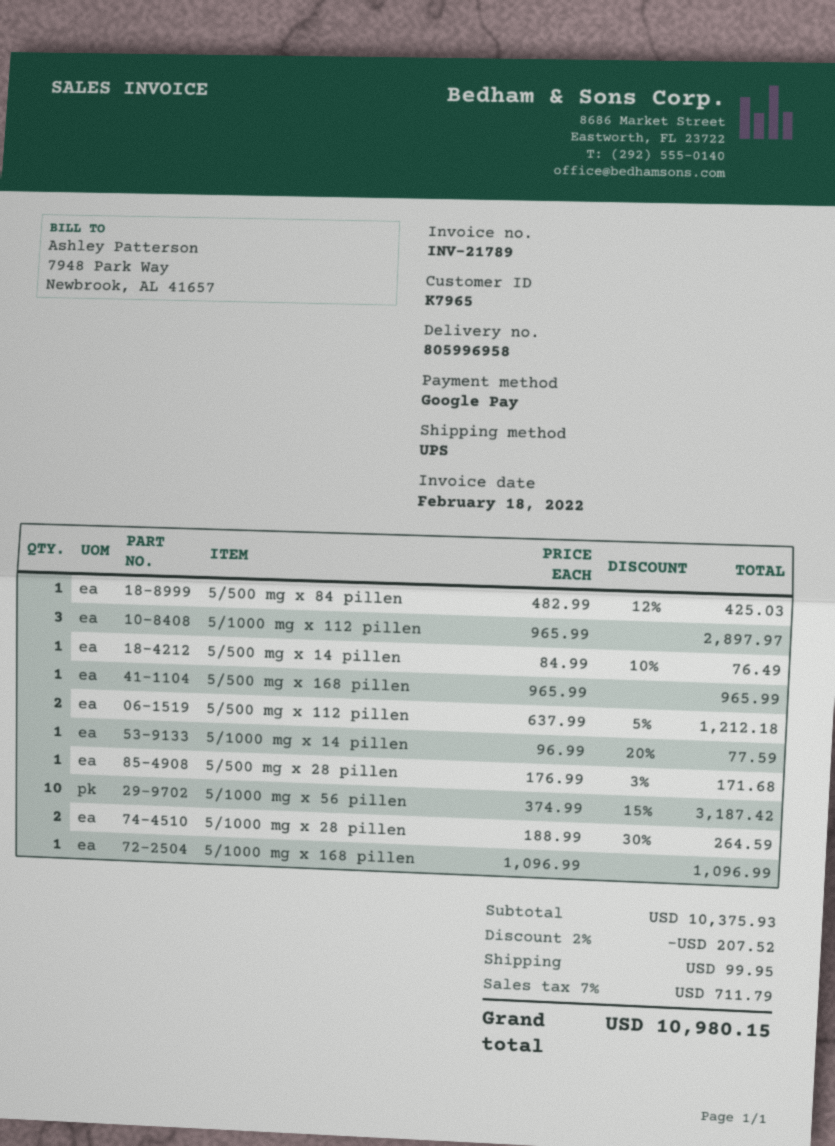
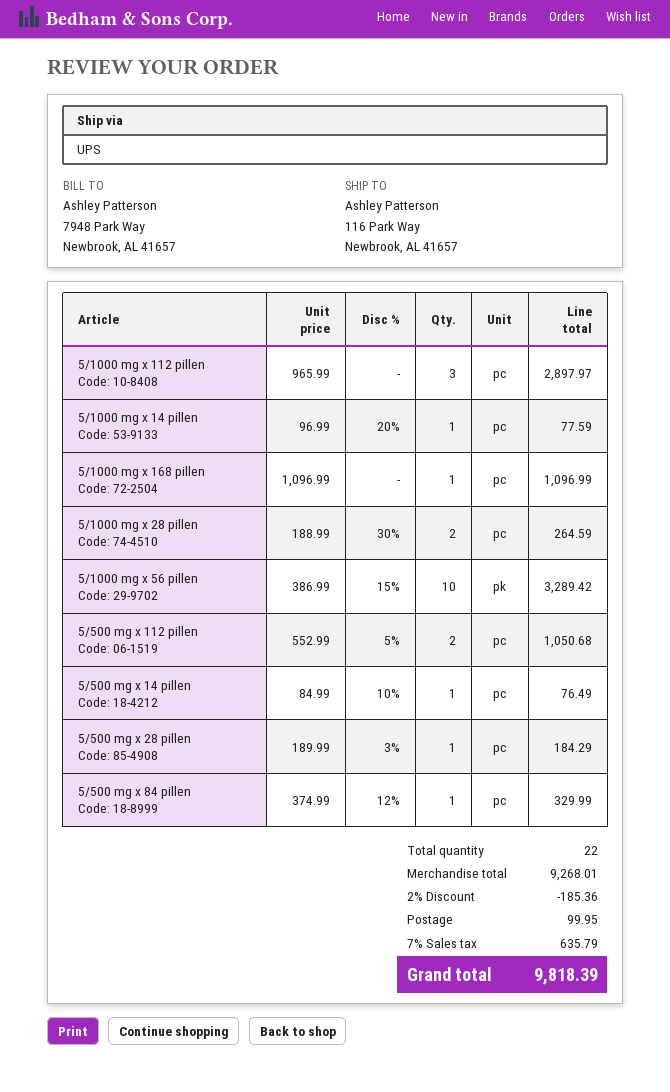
5/500 mg x 84 pillen: 1 x 482.99 - 12% = 425.03 -> 1 x 374.99 - 12% = 329.99
5/500 mg x 168 pillen: 1 x 965.99 = 965.99 -> none
5/500 mg x 112 pillen: 2 x 637.99 - 5% = 1212.18 -> 2 x 552.99 - 5% = 1050.68
5/500 mg x 28 pillen: 1 x 176.99 - 3% = 171.68 -> 1 x 189.99 - 3% = 184.29
5/1000 mg x 56 pillen: 10 x 374.99 - 15% = 3187.42 -> 10 x 386.99 - 15% = 3289.42
subtotal: 10375.93 -> 9268.01
discount: 2% = 207.52 -> 2% = 185.36
tax: 7% = 711.79 -> 7% = 635.79
total: 10980.15 -> 9818.39

